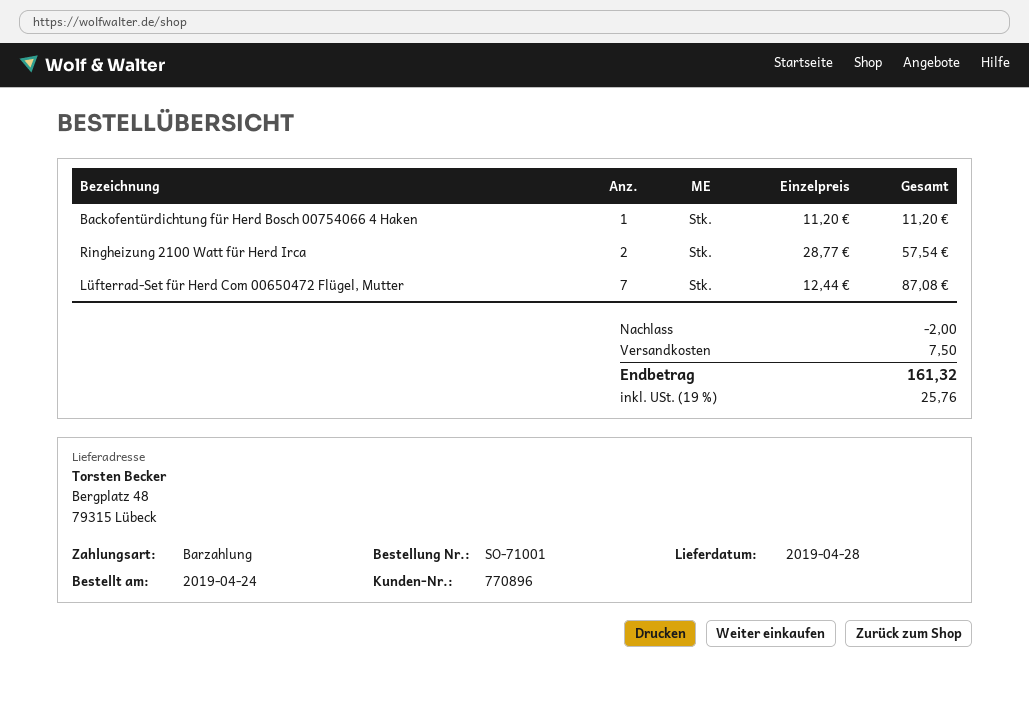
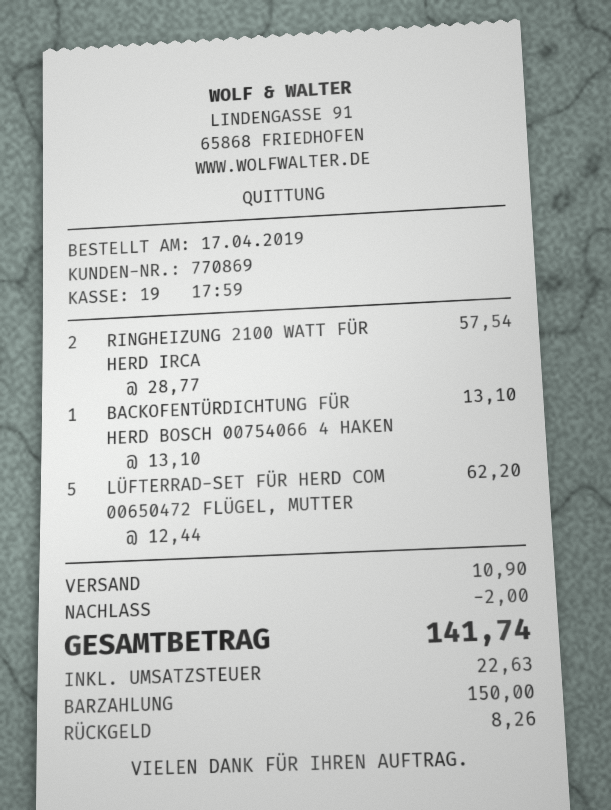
order date: 2019-04-24 -> 2019-04-17
customer number: 770896 -> 770869
Backofentürdichtung für Herd Bosch 00754066 4 Haken: 1 x 11.20 = 11.20 -> 1 x 13.10 = 13.10
Lüfterrad-Set für Herd Com 00650472 Flügel, Mutter: 7 x 12.44 = 87.08 -> 5 x 12.44 = 62.20
shipping: 7.50 -> 10.90
tax: 25.76 -> 22.63
total: 161.32 -> 141.74

